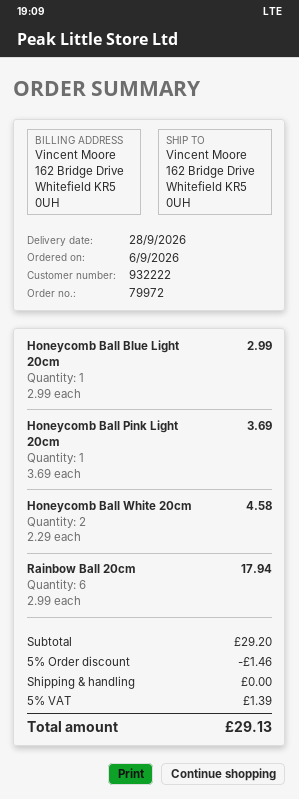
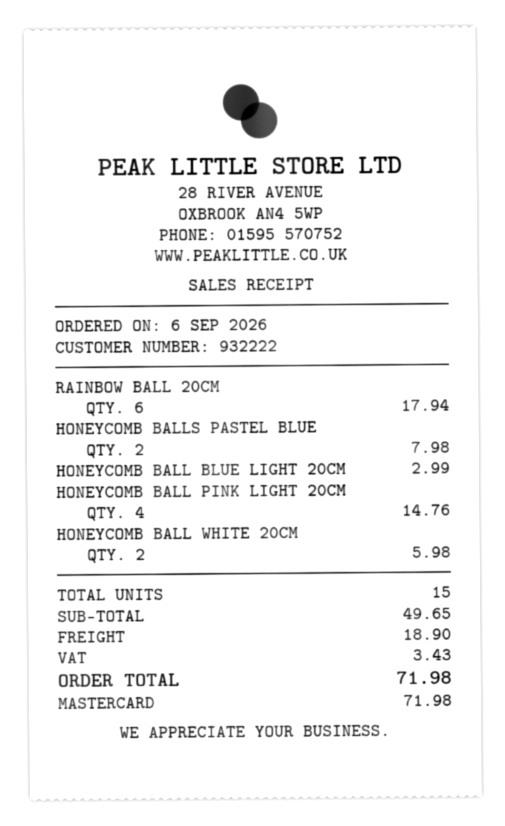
Honeycomb Ball Pink Light 20cm: 1 for 3.69 -> 4 for 14.76
Honeycomb Ball White 20cm: 2 for 4.58 -> 2 for 5.98
HONEYCOMB BALLS PASTEL BLUE: none -> 2 for 7.98
subtotal: 29.20 -> 49.65
discount: 5% = 1.46 -> none
shipping: 0.00 -> 18.90
tax: 1.39 -> 3.43
total: 29.13 -> 71.98

